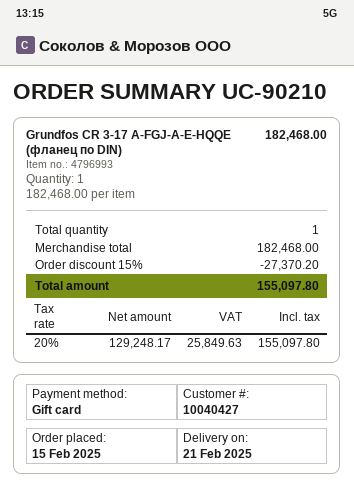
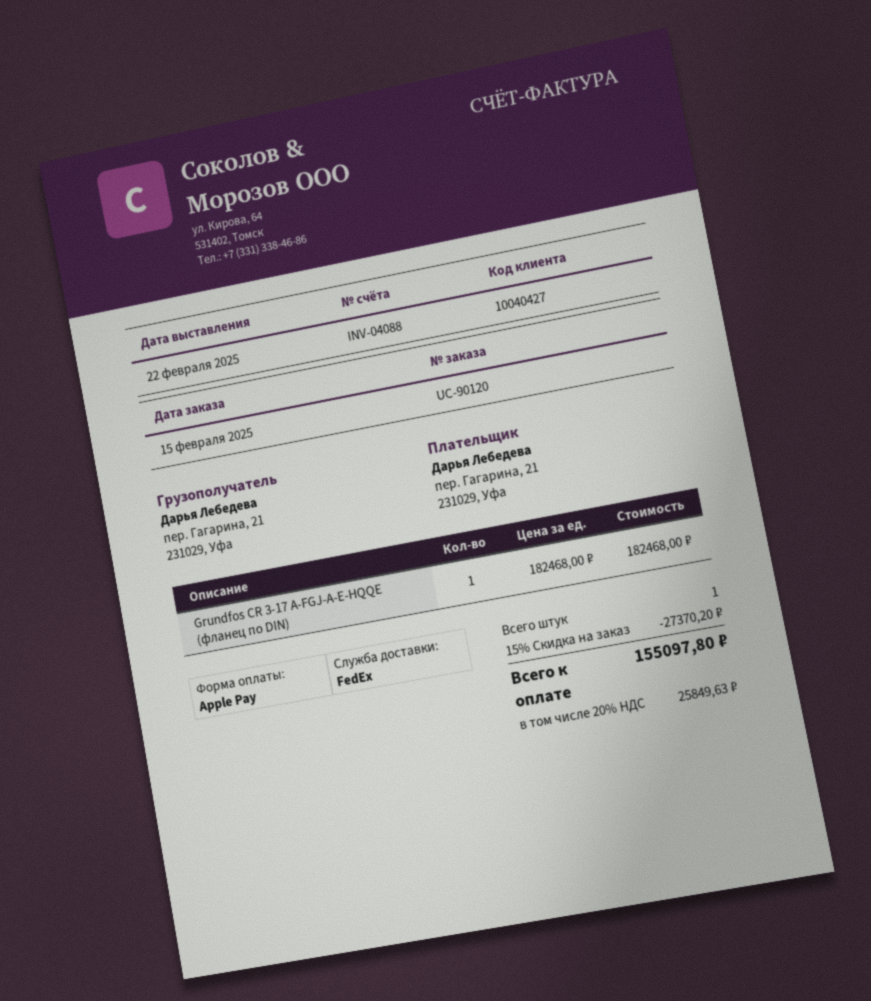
order number: UC-90210 -> UC-90120
payment method: gift card -> Apple Pay

